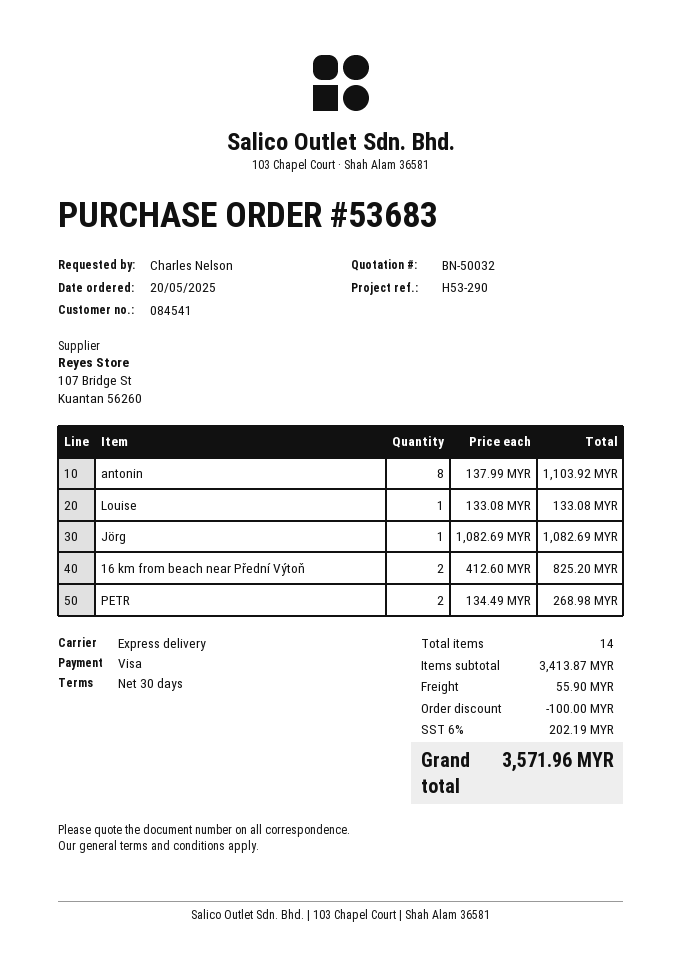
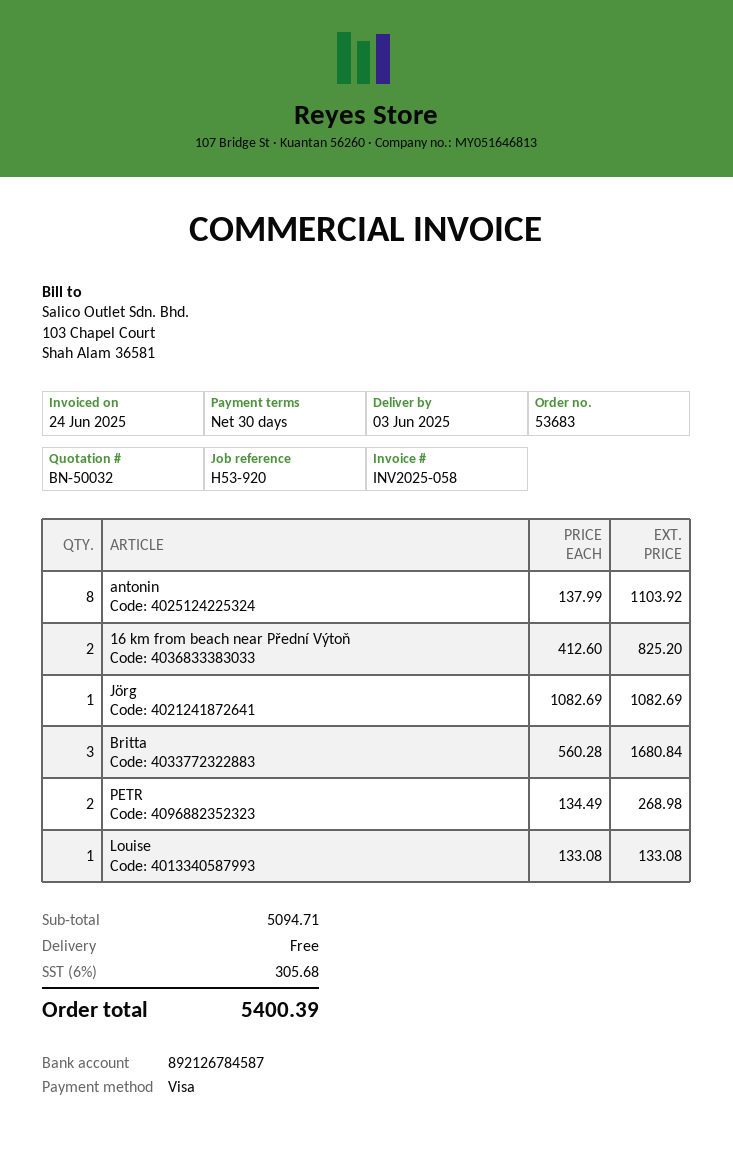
reference: H53-290 -> H53-920
Britta: none -> 3 x 560.28 = 1680.84
subtotal: 3413.87 -> 5094.71
discount: 100.00 -> none
shipping: 55.90 -> 0.00
tax: 6% = 202.19 -> 6% = 305.68
total: 3571.96 -> 5400.39

